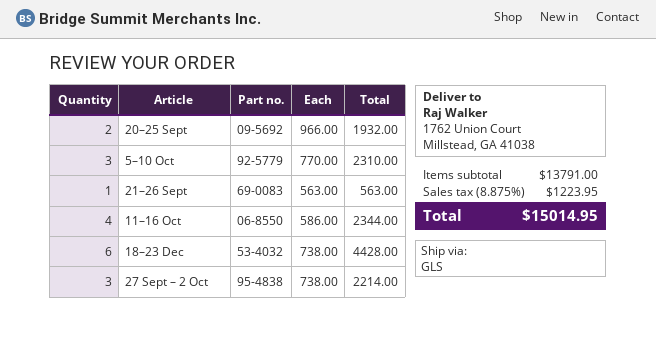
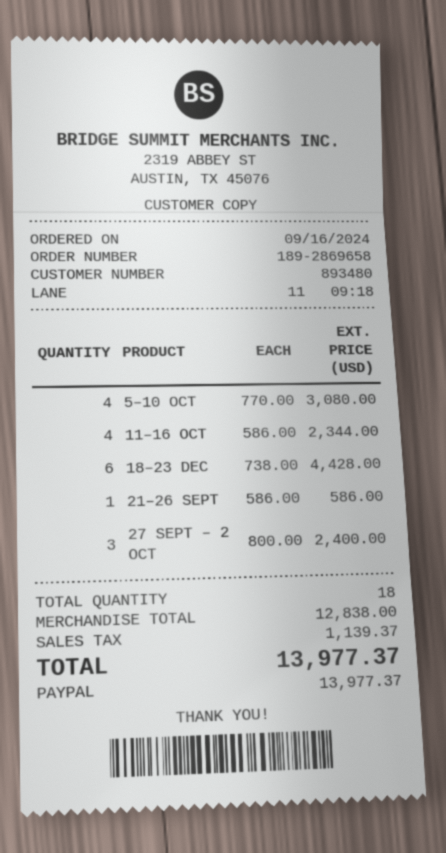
20–25 Sept: 2 x 966.00 = 1932.00 -> none
5–10 Oct: 3 x 770.00 = 2310.00 -> 4 x 770.00 = 3080.00
21–26 Sept: 1 x 563.00 = 563.00 -> 1 x 586.00 = 586.00
27 Sept – 2 Oct: 3 x 738.00 = 2214.00 -> 3 x 800.00 = 2400.00
subtotal: 13791.00 -> 12838.00
tax: 1223.95 -> 1139.37
total: 15014.95 -> 13977.37

